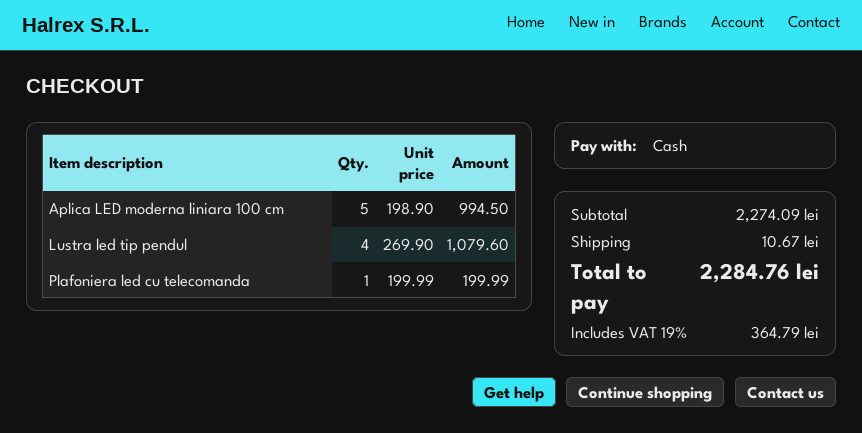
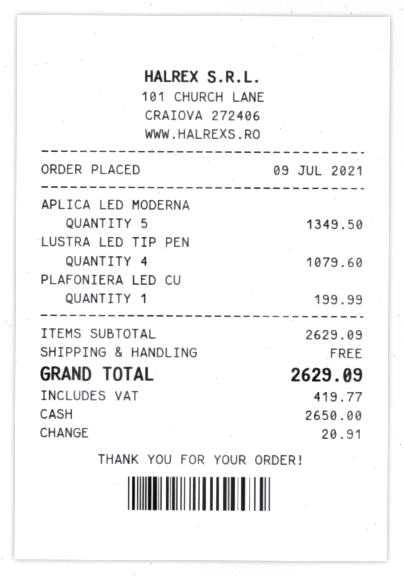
Aplica LED moderna liniara 100 cm: 5 for 994.50 -> 5 for 1349.50
subtotal: 2274.09 -> 2629.09
shipping: 10.67 -> 0.00
tax: 364.79 -> 419.77
total: 2284.76 -> 2629.09

